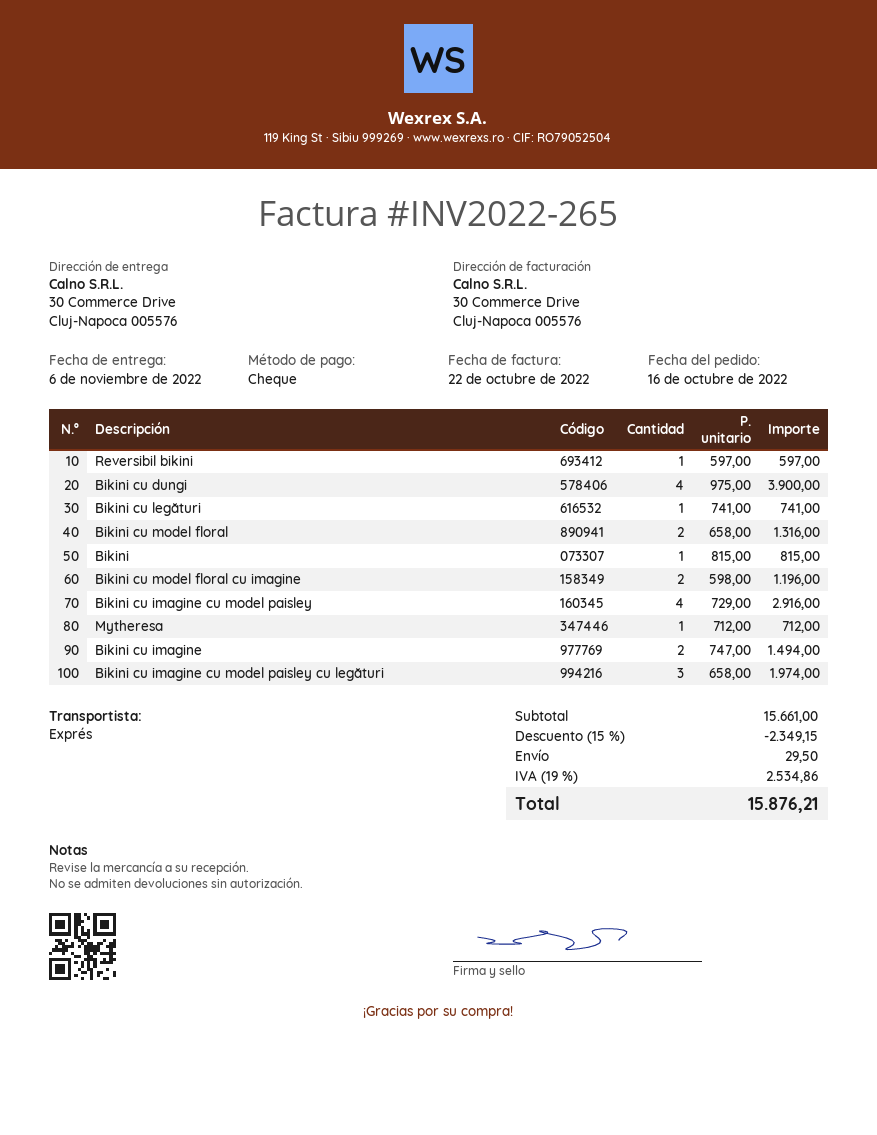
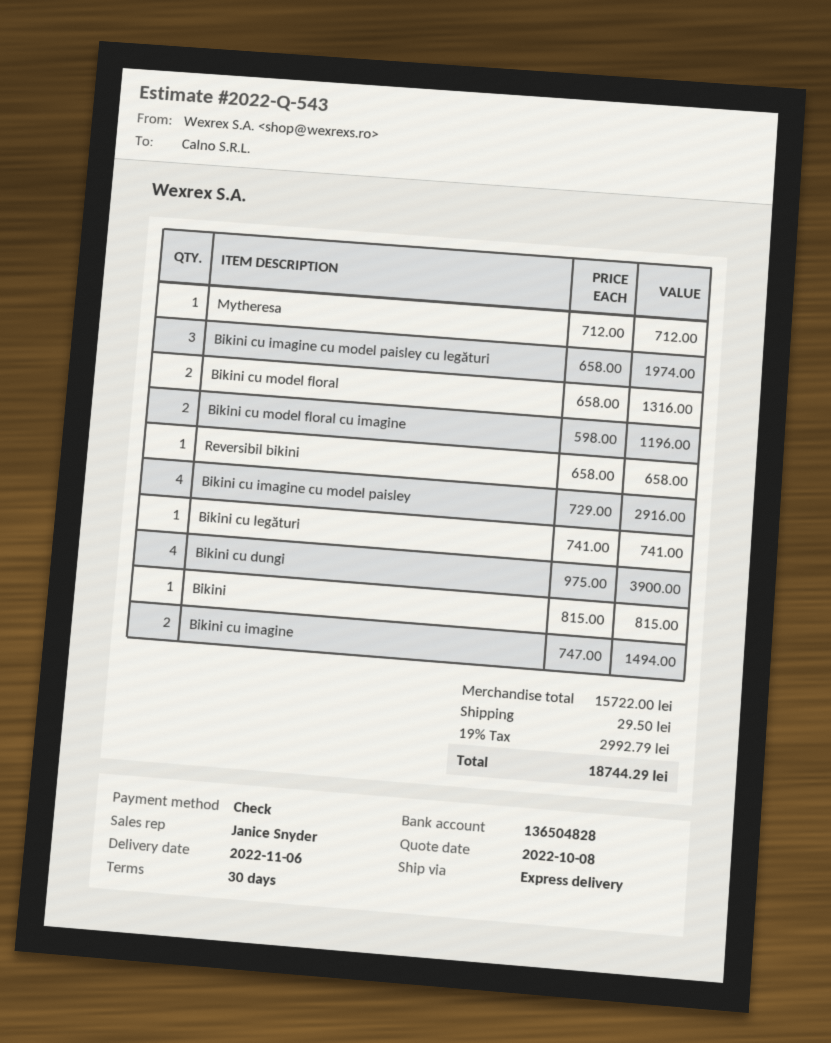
Reversibil bikini: 1 x 597.00 = 597.00 -> 1 x 658.00 = 658.00
subtotal: 15661.00 -> 15722.00
discount: 15% = 2349.15 -> none
tax: 19% = 2534.86 -> 19% = 2992.79
total: 15876.21 -> 18744.29

